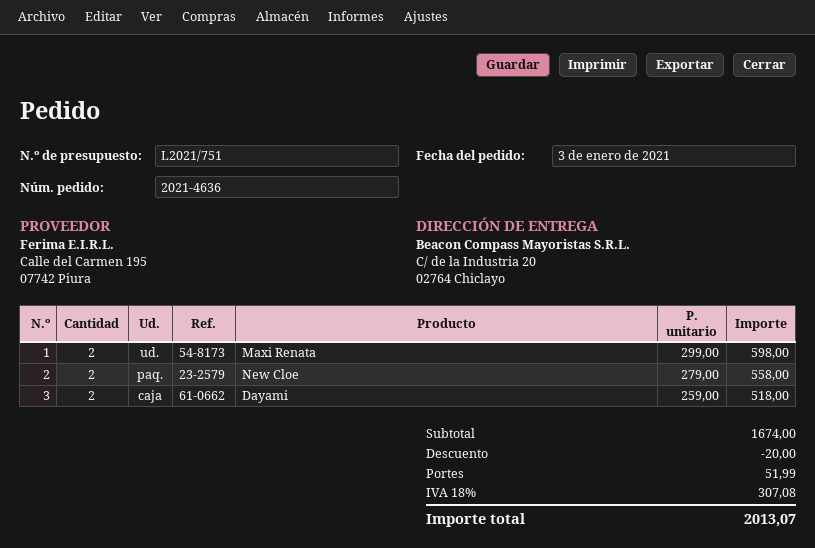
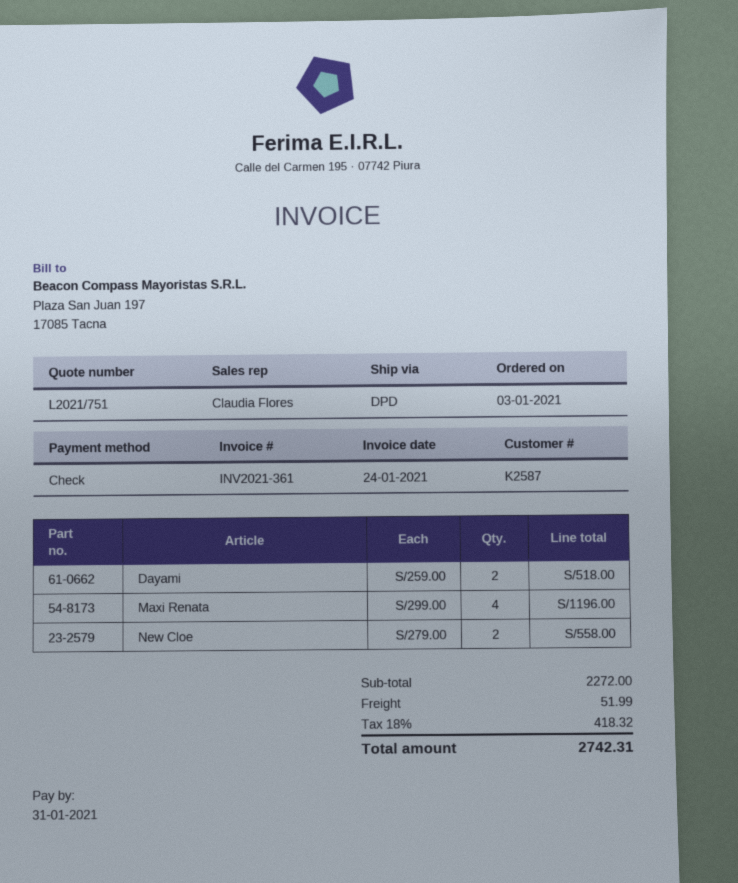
Maxi Renata: 2 x 299.00 = 598.00 -> 4 x 299.00 = 1196.00
subtotal: 1674.00 -> 2272.00
discount: 20.00 -> none
tax: 18% = 307.08 -> 18% = 418.32
total: 2013.07 -> 2742.31

